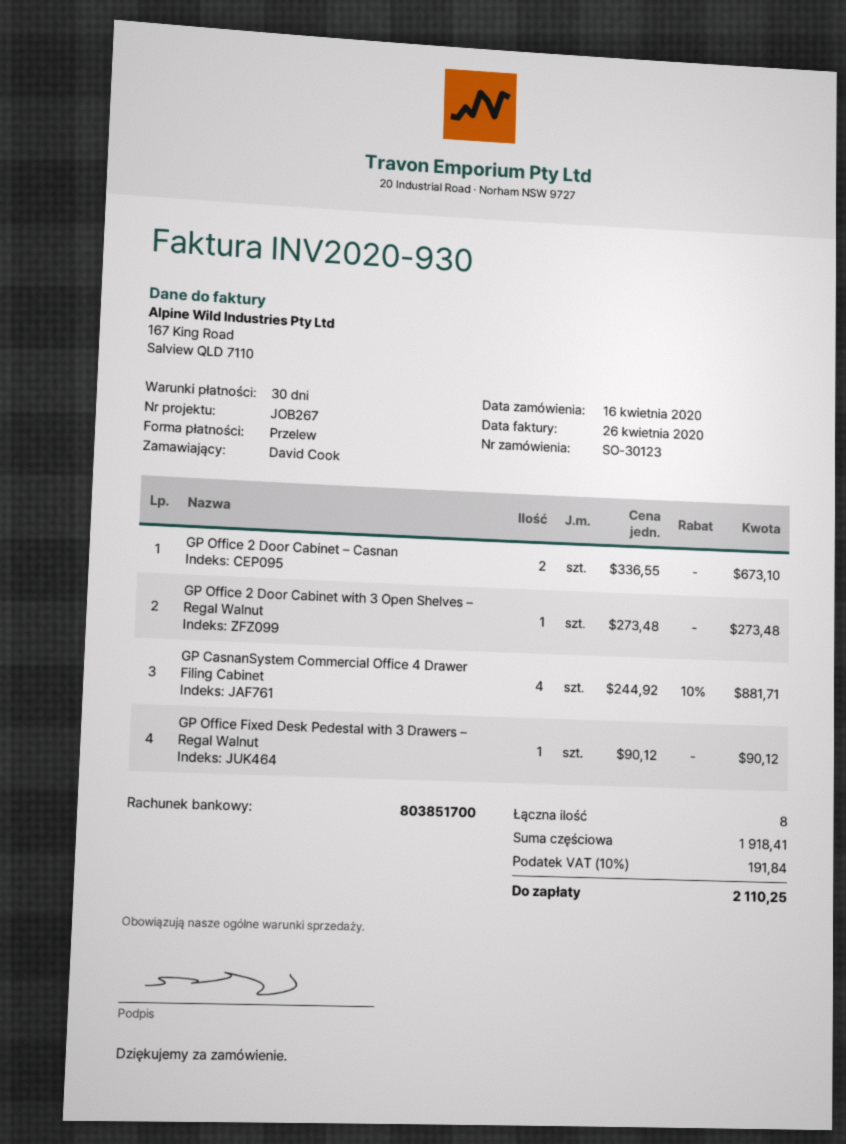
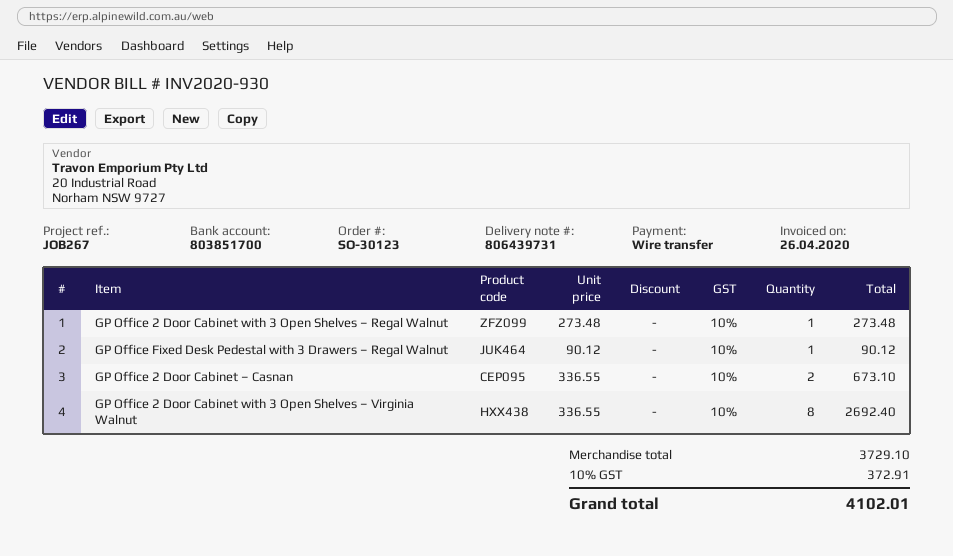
GP CasnanSystem Commercial Office 4 Drawer Filing Cabinet: 4 x 244.92 - 10% = 881.71 -> none
GP Office 2 Door Cabinet with 3 Open Shelves – Virginia Walnut: none -> 8 x 336.55 = 2692.40
subtotal: 1918.41 -> 3729.10
tax: 10% = 191.84 -> 10% = 372.91
total: 2110.25 -> 4102.01

